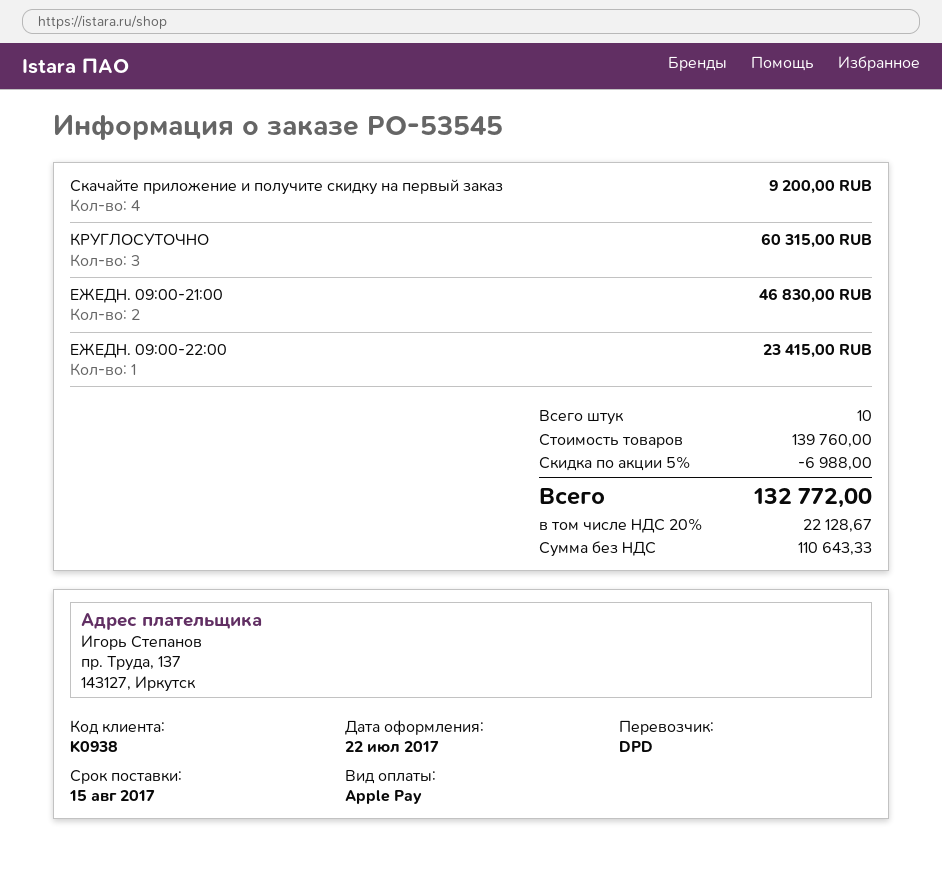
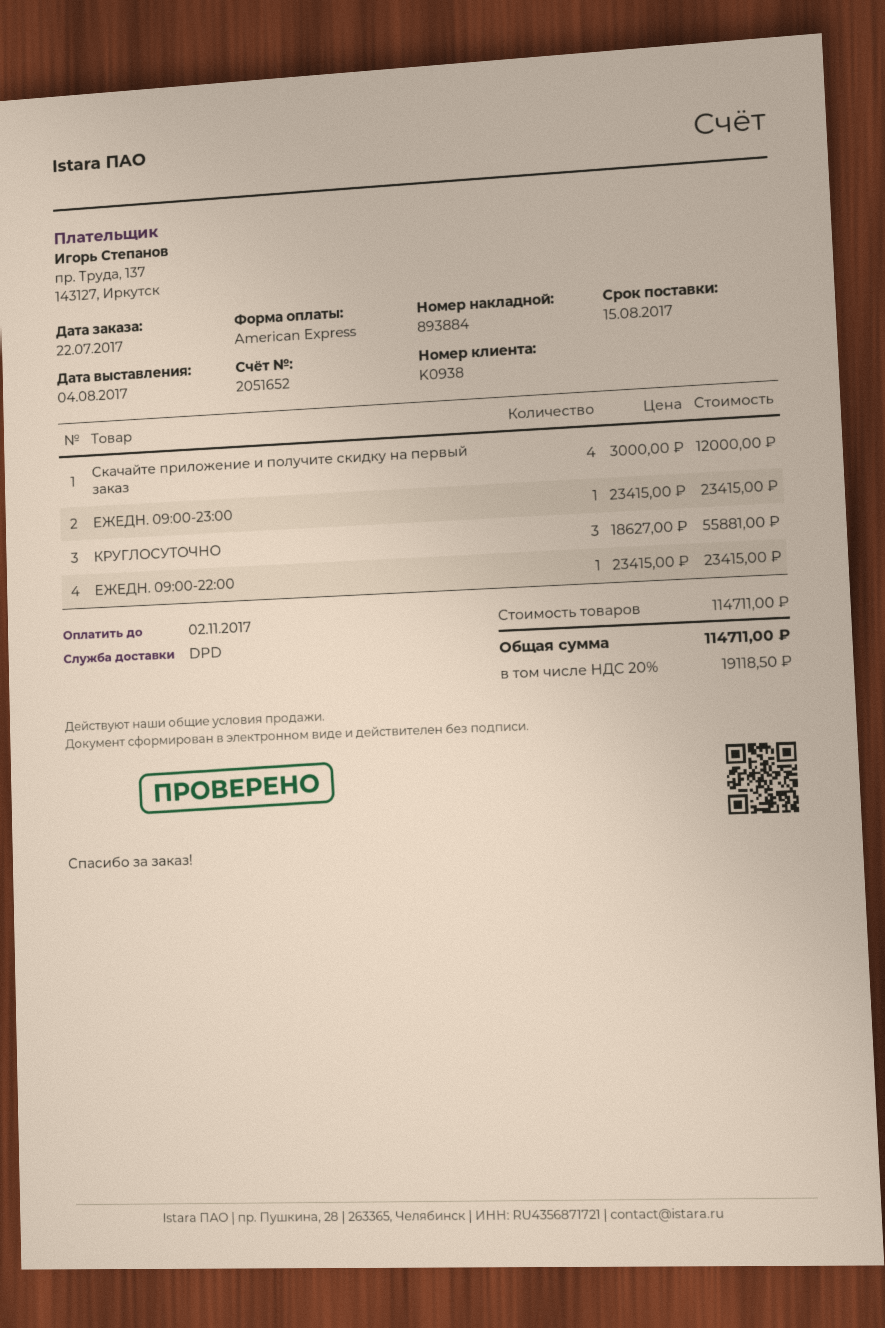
payment method: Apple Pay -> American Express
Скачайте приложение и получите скидку на первый заказ: 4 for 9200.00 -> 4 for 12000.00
КРУГЛОСУТОЧНО: 3 for 60315.00 -> 3 for 55881.00
ЕЖЕДН. 09:00-21:00: 2 for 46830.00 -> none
ЕЖЕДН. 09:00-23:00: none -> 1 for 23415.00
subtotal: 139760.00 -> 114711.00
discount: 5% = 6988.00 -> none
tax: 20% = 22128.67 -> 20% = 19118.50
total: 132772.00 -> 114711.00

